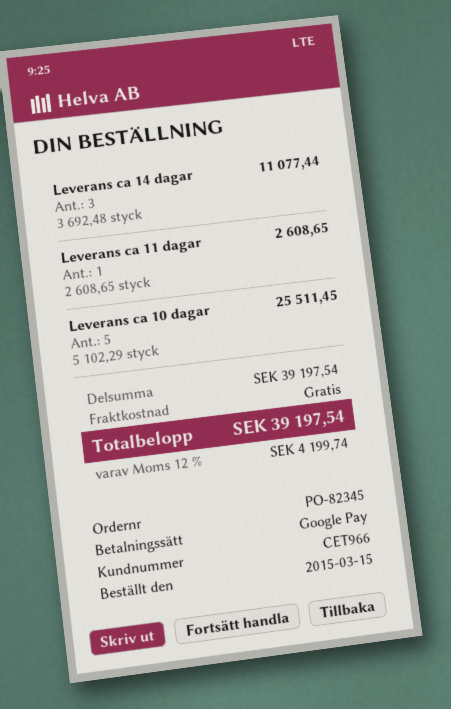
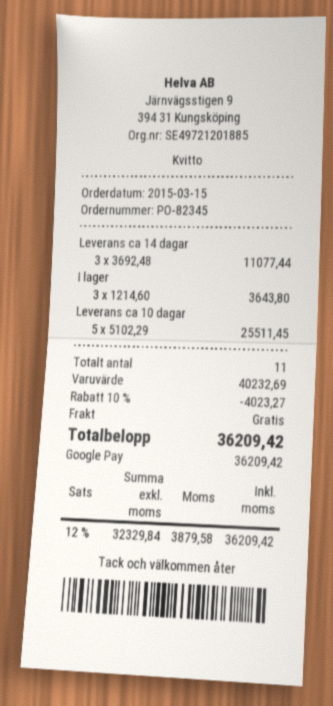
Leverans ca 11 dagar: 1 x 2608.65 = 2608.65 -> none
I lager: none -> 3 x 1214.60 = 3643.80
subtotal: 39197.54 -> 40232.69
discount: none -> 10% = 4023.27
tax: 12% = 4199.74 -> 12% = 3879.58
total: 39197.54 -> 36209.42

